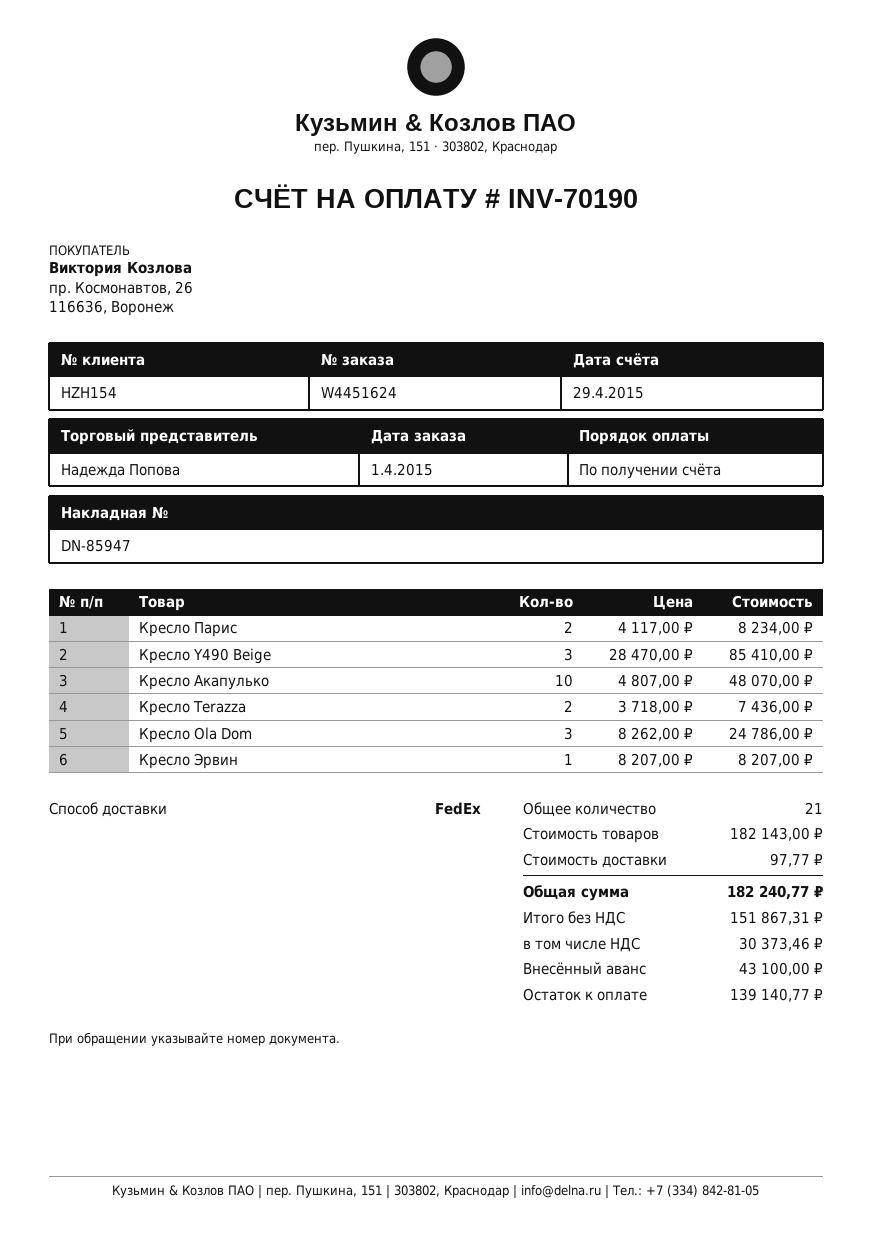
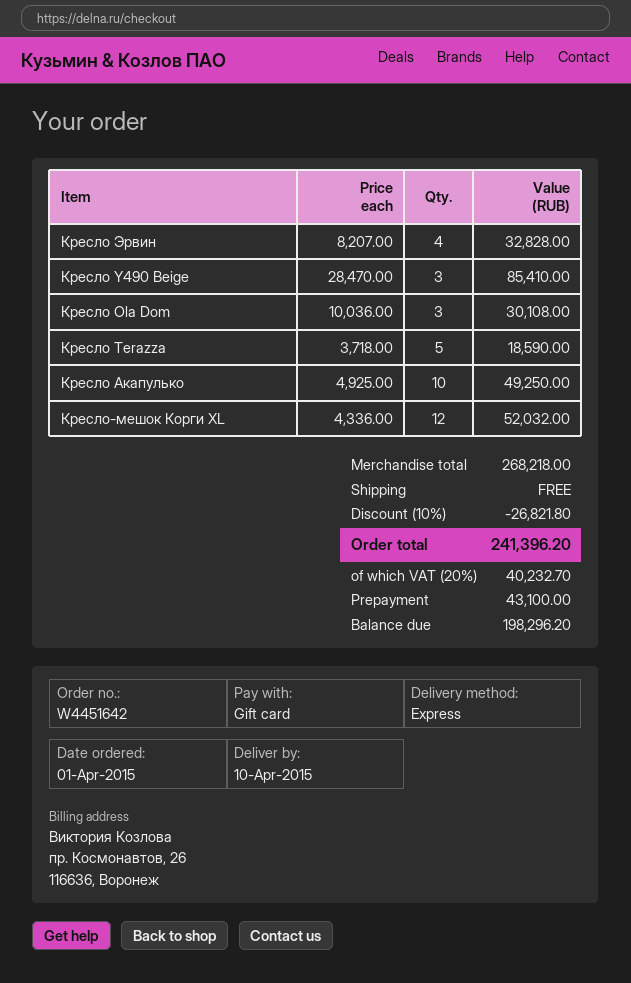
order number: W4451624 -> W4451642
shipping method: FedEx -> express
Кресло Парис: 2 x 4117.00 = 8234.00 -> none
Кресло Акапулько: 10 x 4807.00 = 48070.00 -> 10 x 4925.00 = 49250.00
Кресло Terazza: 2 x 3718.00 = 7436.00 -> 5 x 3718.00 = 18590.00
Кресло Ola Dom: 3 x 8262.00 = 24786.00 -> 3 x 10036.00 = 30108.00
Кресло Эрвин: 1 x 8207.00 = 8207.00 -> 4 x 8207.00 = 32828.00
Кресло-мешок Корги XL: none -> 12 x 4336.00 = 52032.00
subtotal: 182143.00 -> 268218.00
discount: none -> 10% = 26821.80
shipping: 97.77 -> 0.00
tax: 30373.46 -> 40232.70
total: 182240.77 -> 241396.20
balance: 139140.77 -> 198296.20

